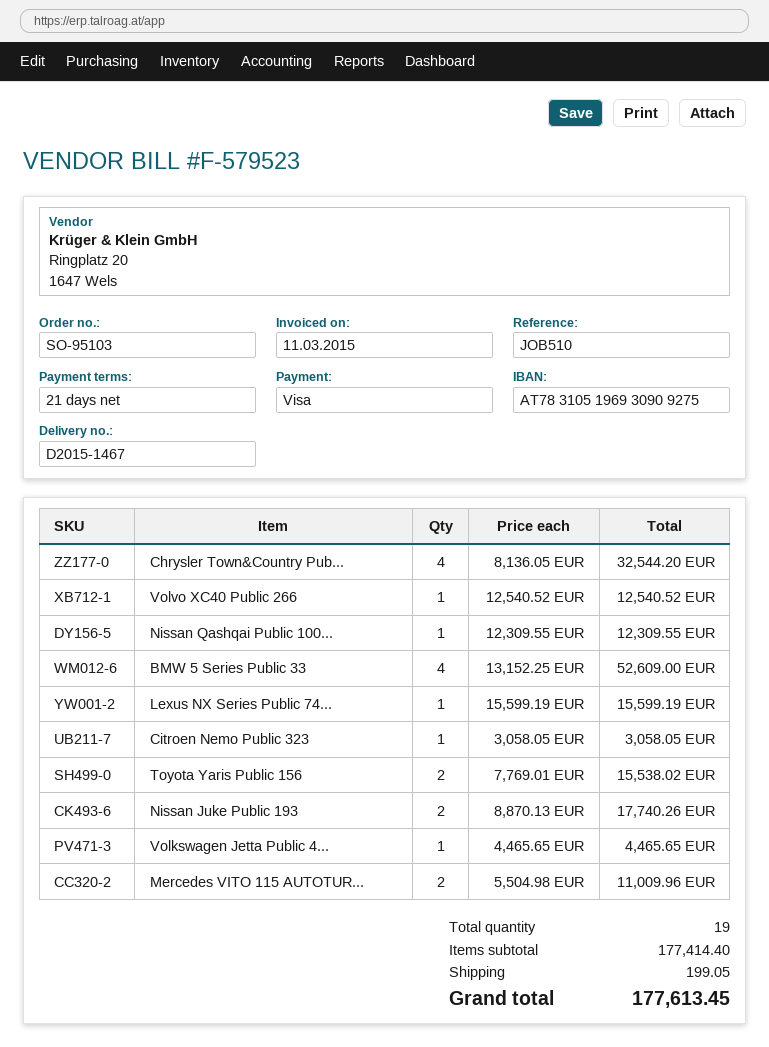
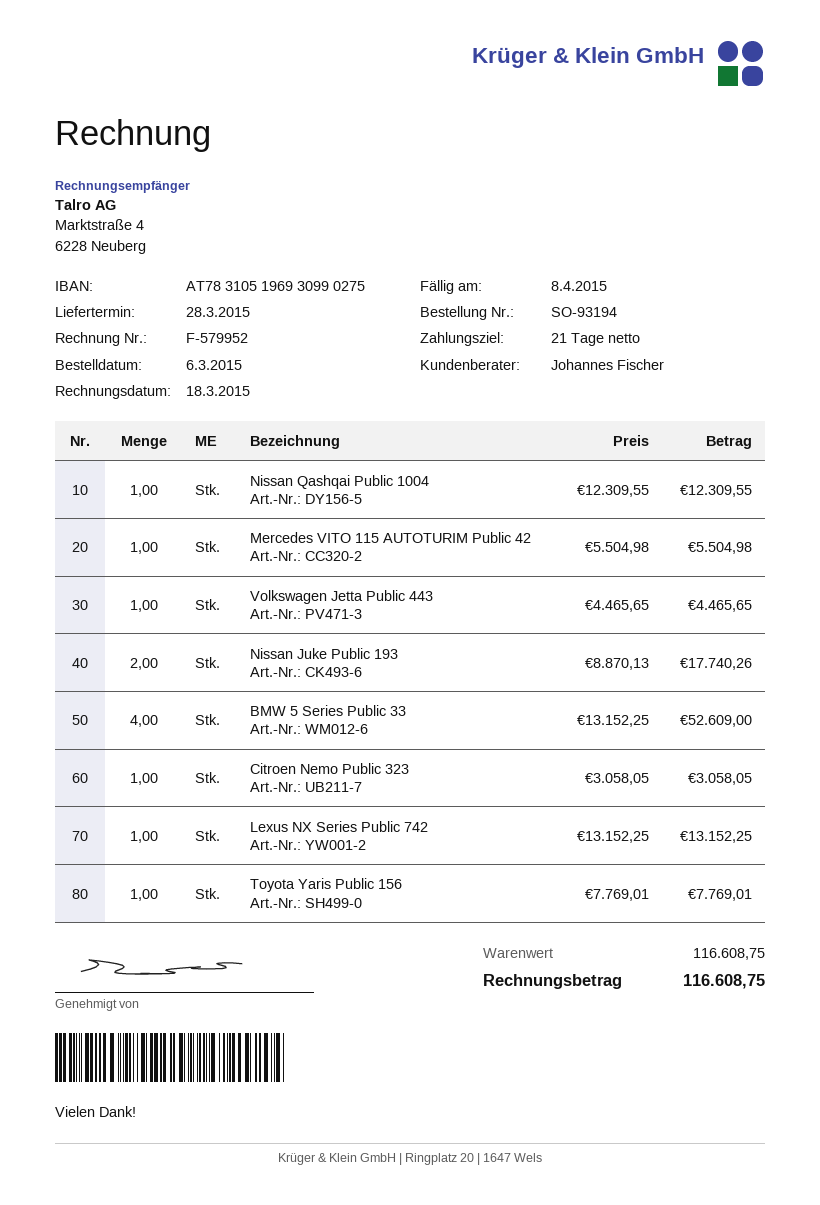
order number: SO-95103 -> SO-93194
invoice number: F-579523 -> F-579952
invoice date: 2015-03-11 -> 2015-03-18
bank account: AT783105196930909275 -> AT783105196930990275
Chrysler Town&Country Pub...: 4 x 8136.05 = 32544.20 -> none
Volvo XC40 Public 266: 1 x 12540.52 = 12540.52 -> none
Lexus NX Series Public 74...: 1 x 15599.19 = 15599.19 -> 1 x 13152.25 = 13152.25
Toyota Yaris Public 156: 2 x 7769.01 = 15538.02 -> 1 x 7769.01 = 7769.01
Mercedes VITO 115 AUTOTUR...: 2 x 5504.98 = 11009.96 -> 1 x 5504.98 = 5504.98
subtotal: 177414.40 -> 116608.75
shipping: 199.05 -> none
total: 177613.45 -> 116608.75

